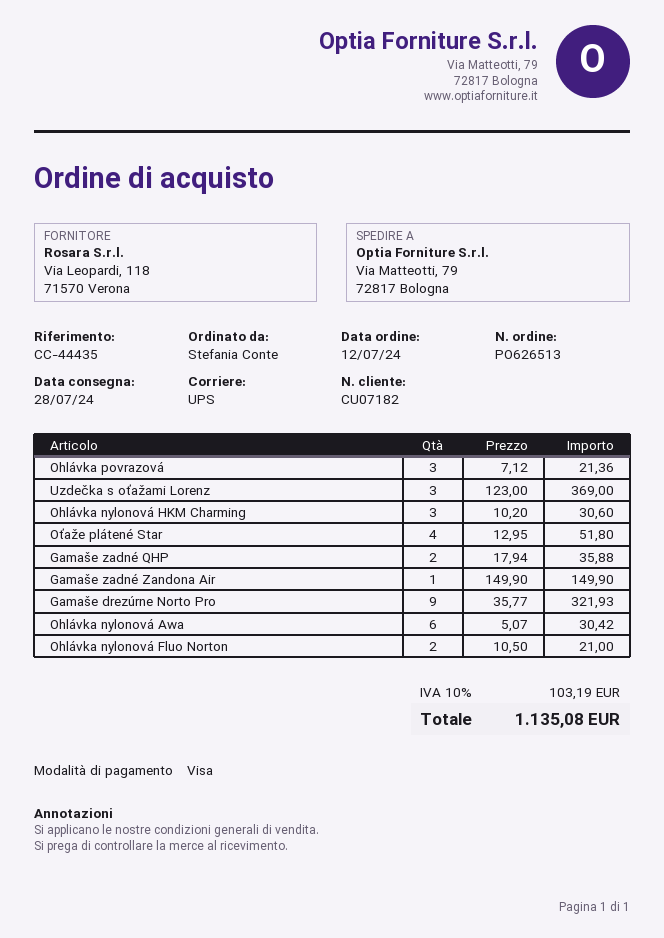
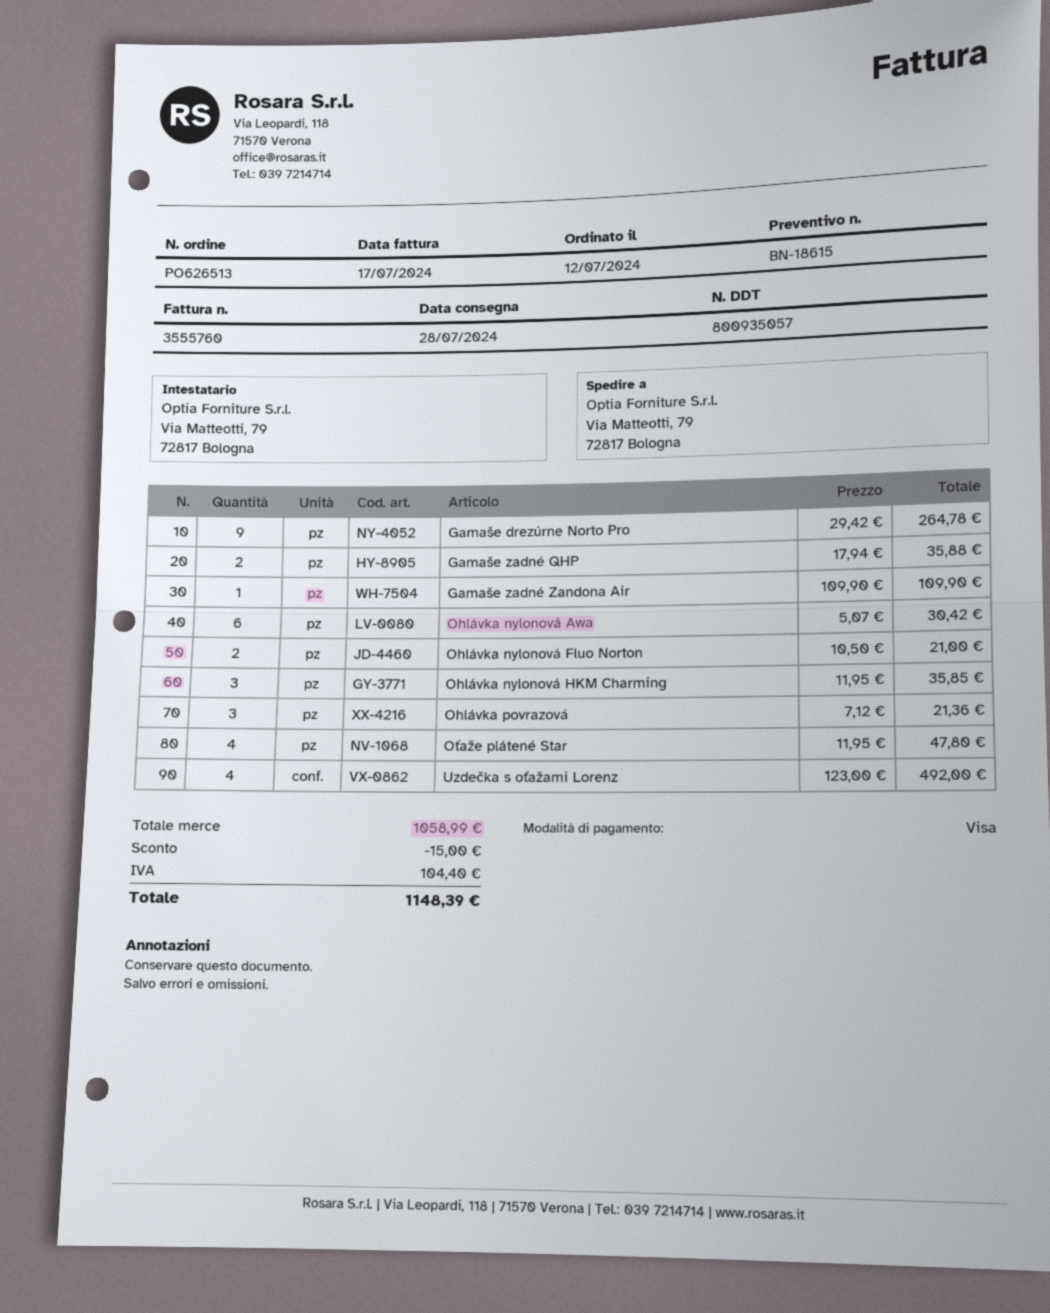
Uzdečka s oťažami Lorenz: 3 x 123.00 = 369.00 -> 4 x 123.00 = 492.00
Ohlávka nylonová HKM Charming: 3 x 10.20 = 30.60 -> 3 x 11.95 = 35.85
Oťaže plátené Star: 4 x 12.95 = 51.80 -> 4 x 11.95 = 47.80
Gamaše zadné Zandona Air: 1 x 149.90 = 149.90 -> 1 x 109.90 = 109.90
Gamaše drezúrne Norto Pro: 9 x 35.77 = 321.93 -> 9 x 29.42 = 264.78
discount: none -> 15.00
tax: 103.19 -> 104.40
total: 1135.08 -> 1148.39

